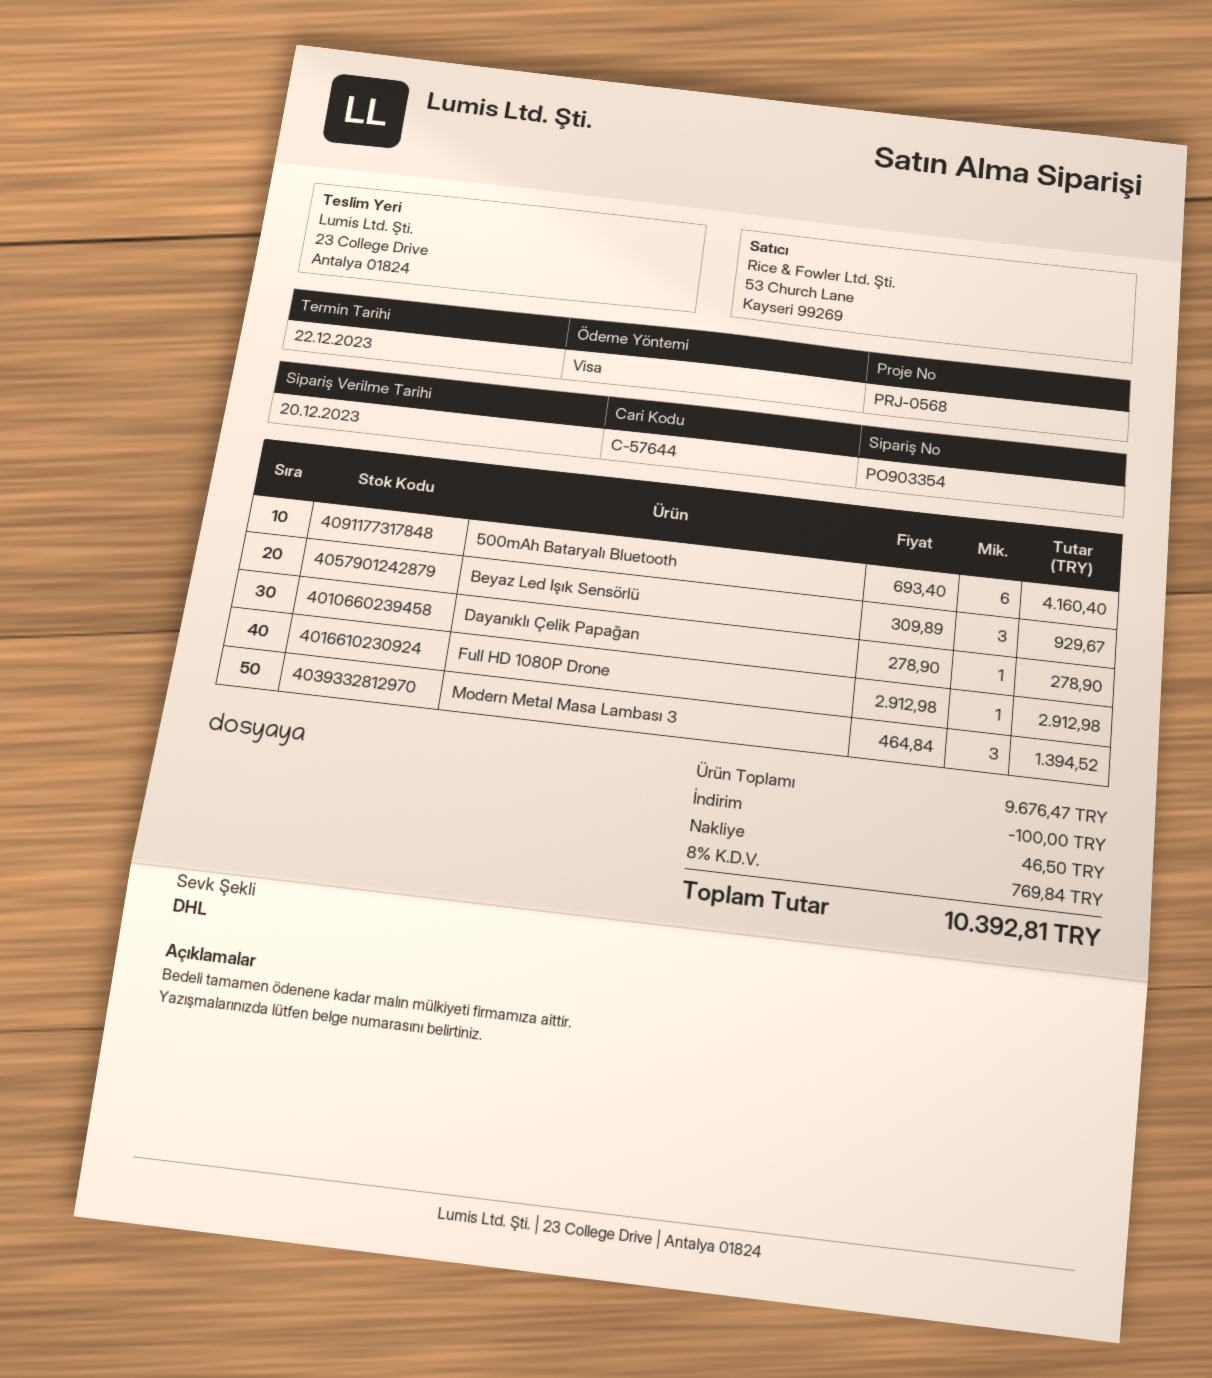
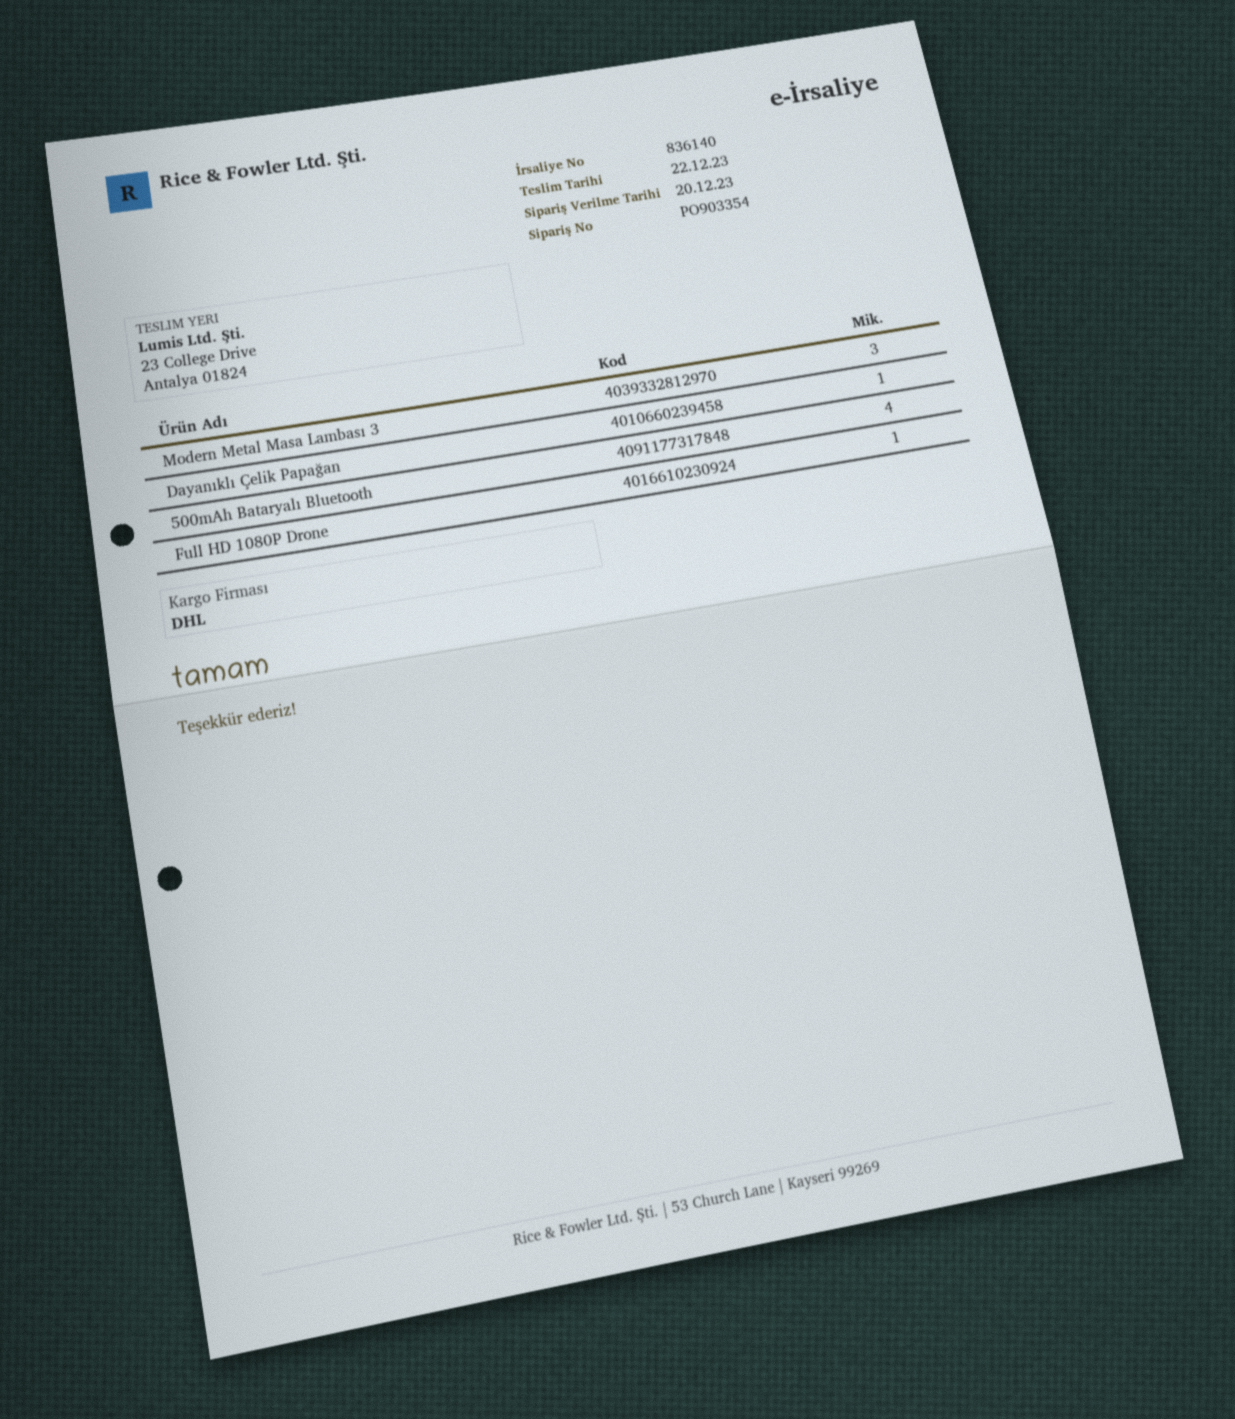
500mAh Bataryalı Bluetooth: 6 -> 4
Beyaz Led Işık Sensörlü: 3 -> none

